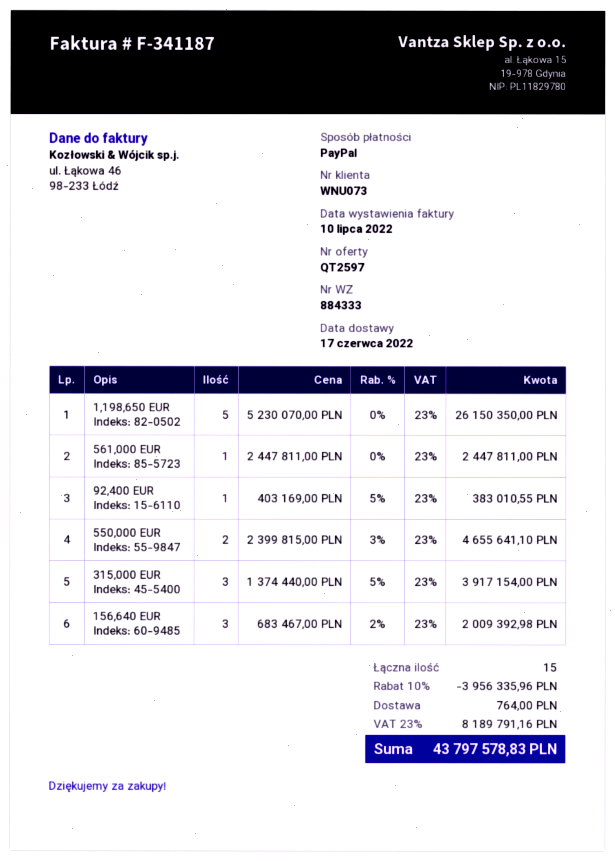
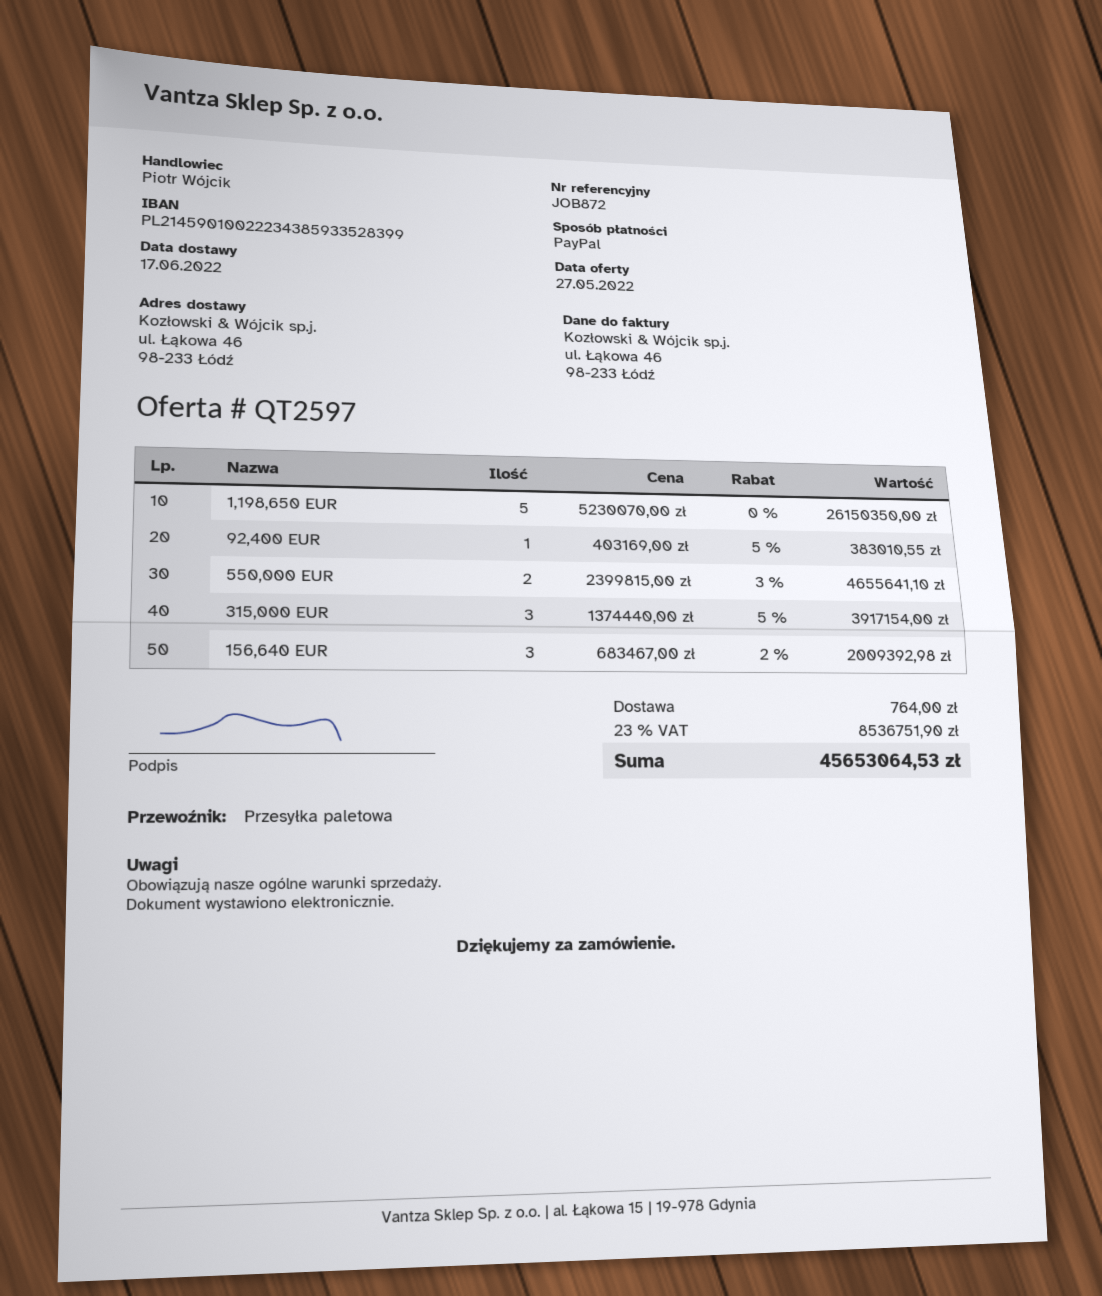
561,000 EUR: 1 x 2447811.00 = 2447811.00 -> none
discount: 10% = 3956335.96 -> none
tax: 23% = 8189791.16 -> 23% = 8536751.90
total: 43797578.83 -> 45653064.53

